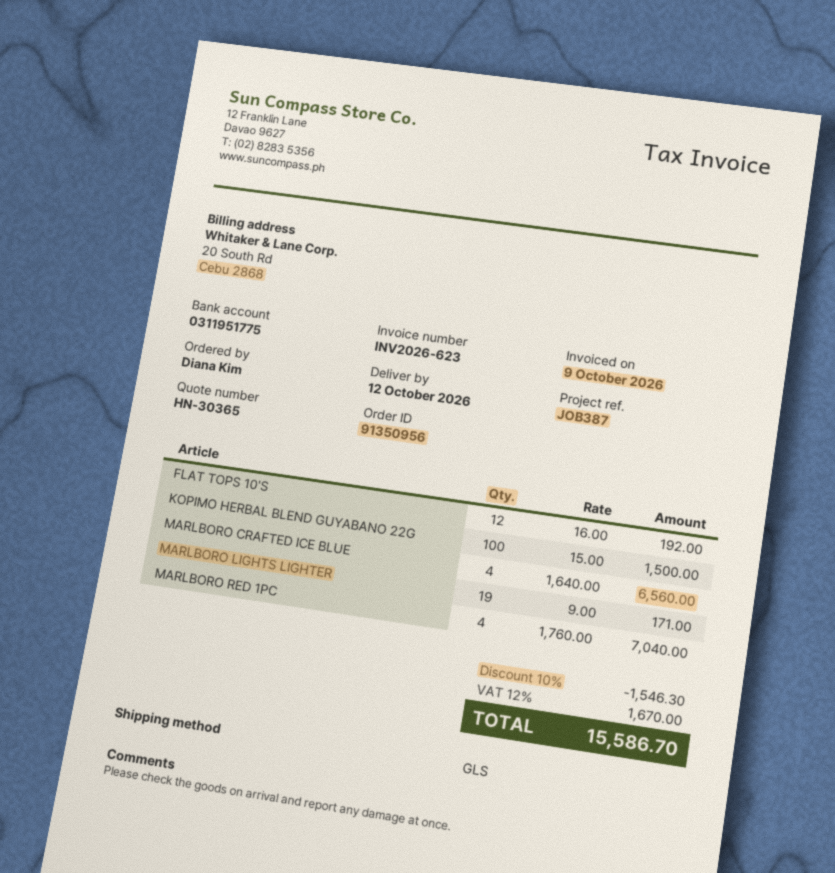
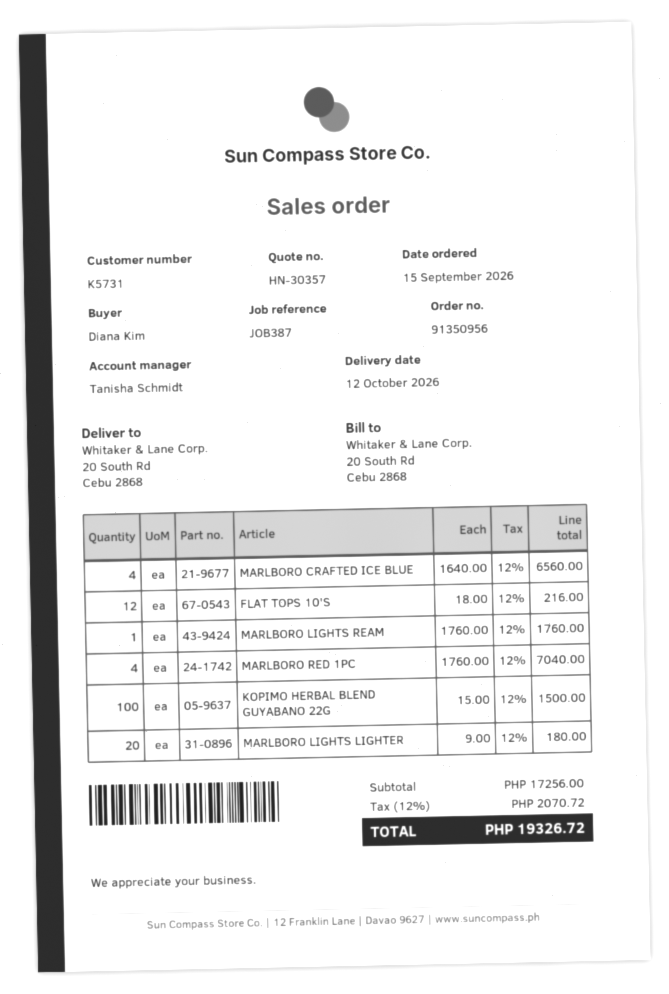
quote number: HN-30365 -> HN-30357
FLAT TOPS 10'S: 12 x 16.00 = 192.00 -> 12 x 18.00 = 216.00
MARLBORO LIGHTS LIGHTER: 19 x 9.00 = 171.00 -> 20 x 9.00 = 180.00
MARLBORO LIGHTS REAM: none -> 1 x 1760.00 = 1760.00
discount: 10% = 1546.30 -> none
tax: 12% = 1670.00 -> 12% = 2070.72
total: 15586.70 -> 19326.72

